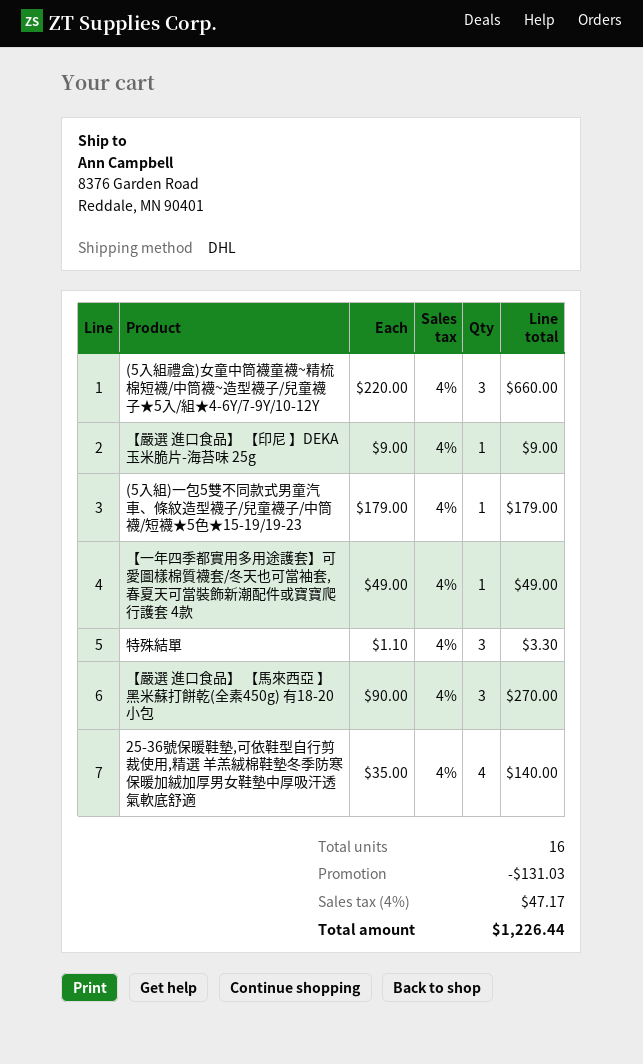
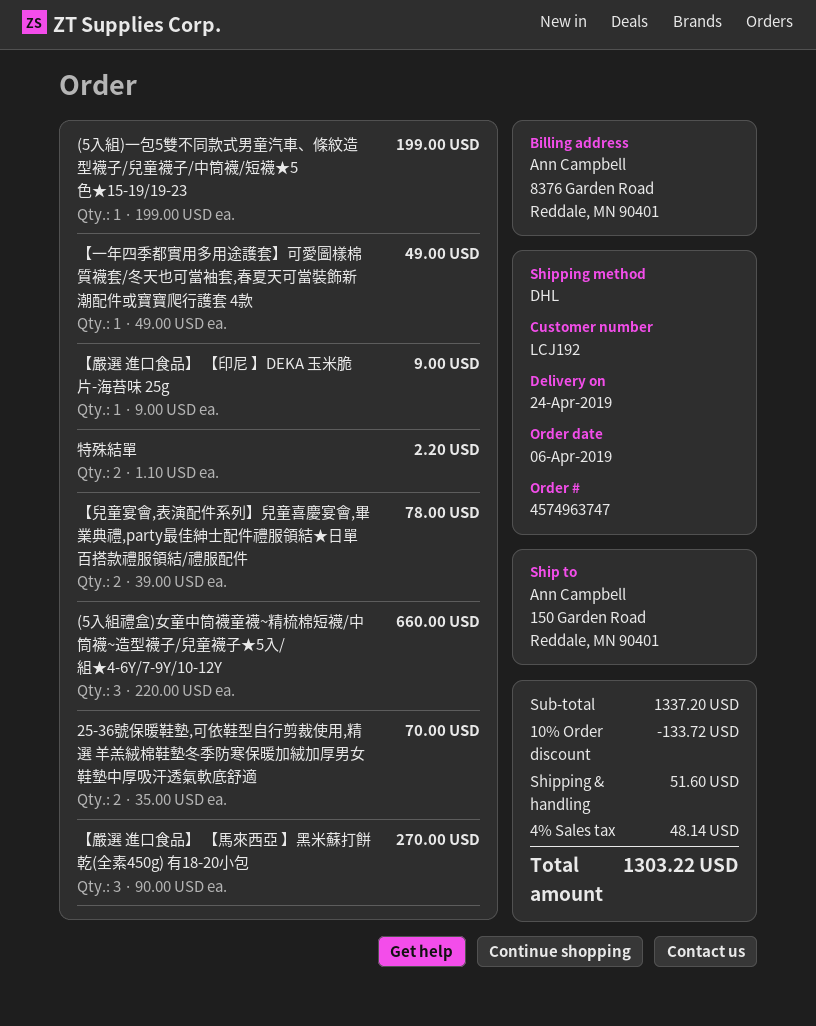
ship to: 8376 Garden Road, Reddale, MN 90401 -> 150 Garden Road, Reddale, MN 90401
(5入組)一包5雙不同款式男童汽車、條紋造型襪子/兒童襪子/中筒襪/短襪★5色★15-19/19-23: 1 x 179.00 = 179.00 -> 1 x 199.00 = 199.00
特殊結單: 3 x 1.10 = 3.30 -> 2 x 1.10 = 2.20
25-36號保暖鞋墊,可依鞋型自行剪裁使用,精選 羊羔絨棉鞋墊冬季防寒保暖加絨加厚男女鞋墊中厚吸汗透氣軟底舒適: 4 x 35.00 = 140.00 -> 2 x 35.00 = 70.00
【兒童宴會,表演配件系列】兒童喜慶宴會,畢業典禮,party最佳紳士配件禮服領結★日單百搭款禮服領結/禮服配件: none -> 2 x 39.00 = 78.00
discount: 131.03 -> 133.72
shipping: none -> 51.60
tax: 4% = 47.17 -> 4% = 48.14
total: 1226.44 -> 1303.22

